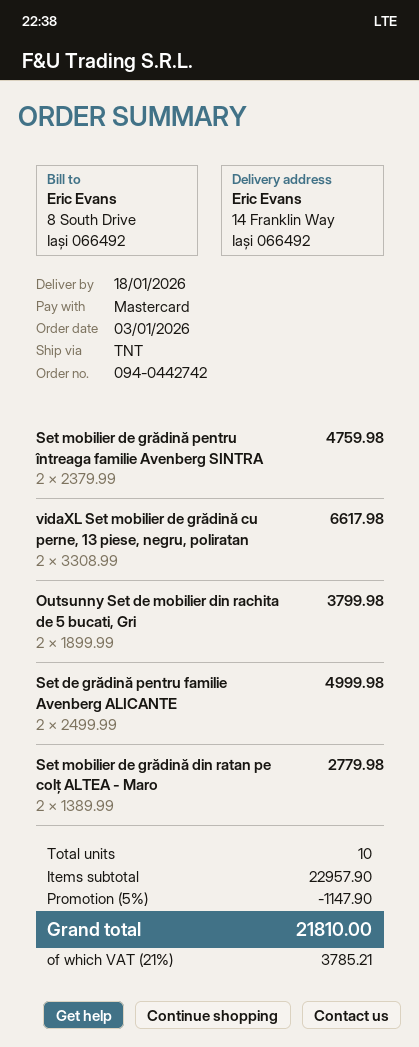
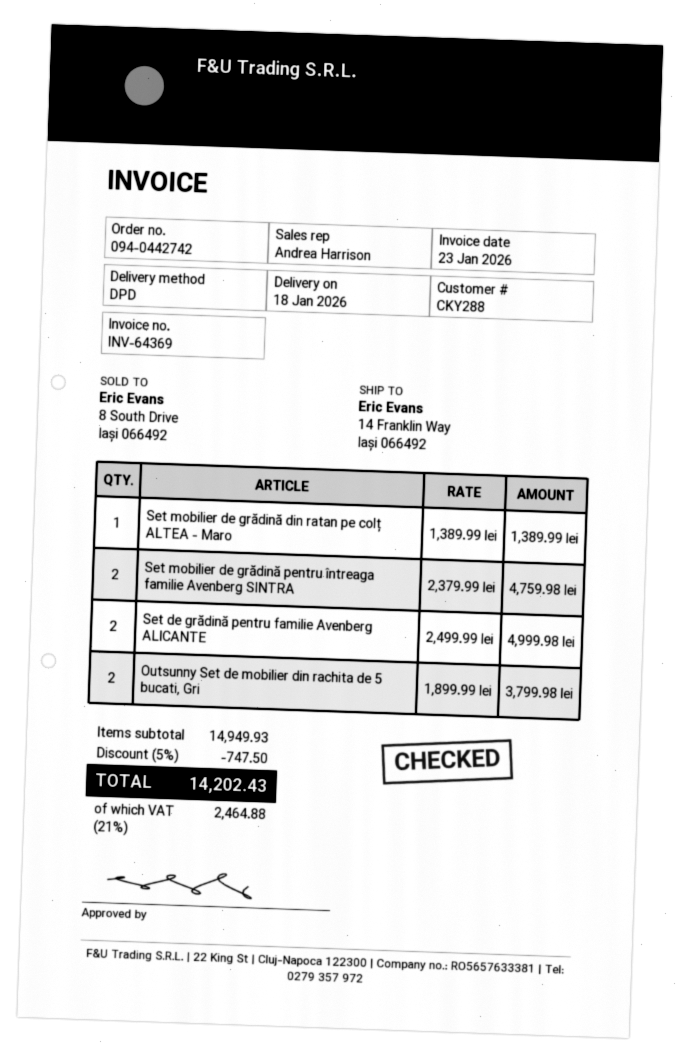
shipping method: TNT -> DPD
vidaXL Set mobilier de grădină cu perne, 13 piese, negru, poliratan: 2 x 3308.99 = 6617.98 -> none
Set mobilier de grădină din ratan pe colț ALTEA - Maro: 2 x 1389.99 = 2779.98 -> 1 x 1389.99 = 1389.99
subtotal: 22957.90 -> 14949.93
discount: 5% = 1147.90 -> 5% = 747.50
tax: 21% = 3785.21 -> 21% = 2464.88
total: 21810.00 -> 14202.43

